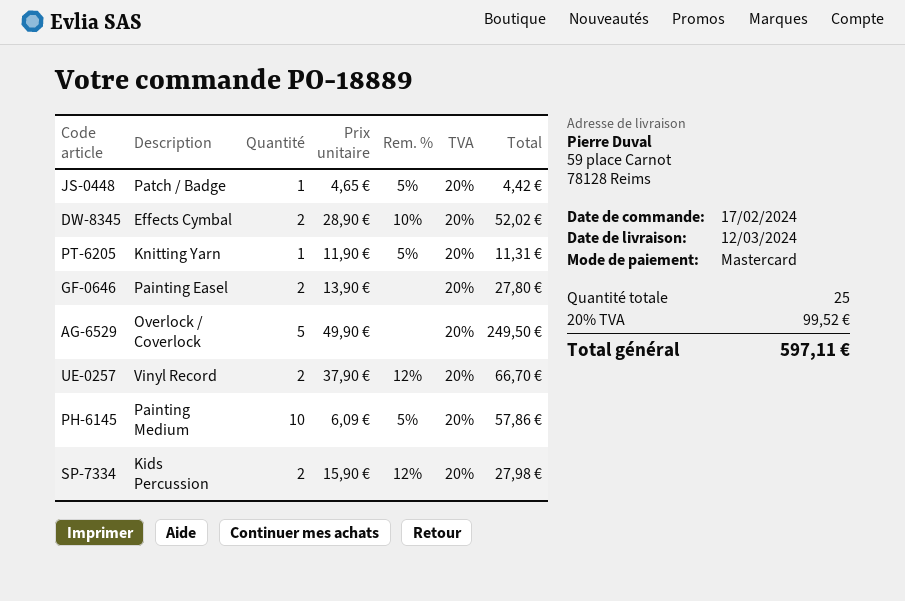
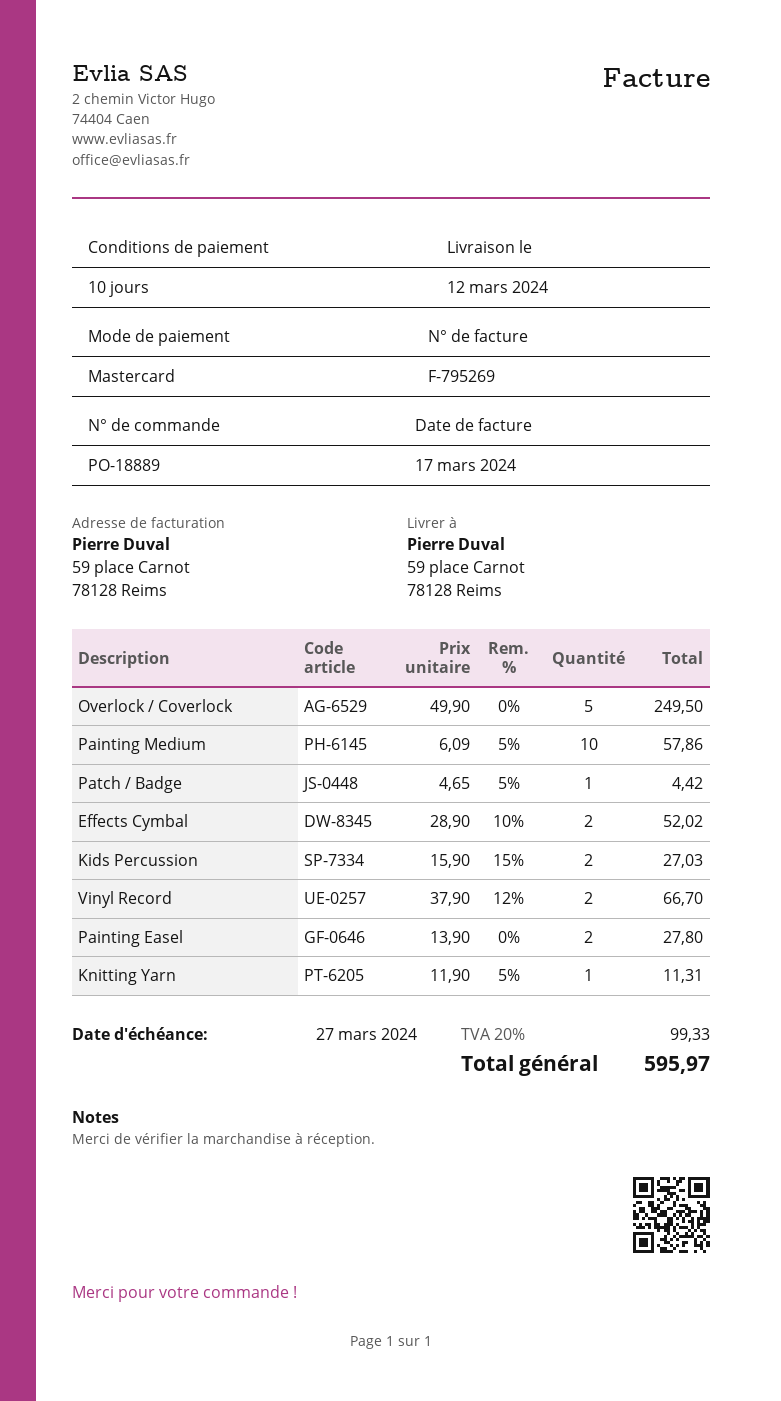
Kids Percussion: 2 x 15.90 - 12% = 27.98 -> 2 x 15.90 - 15% = 27.03
tax: 20% = 99.52 -> 20% = 99.33
total: 597.11 -> 595.97

